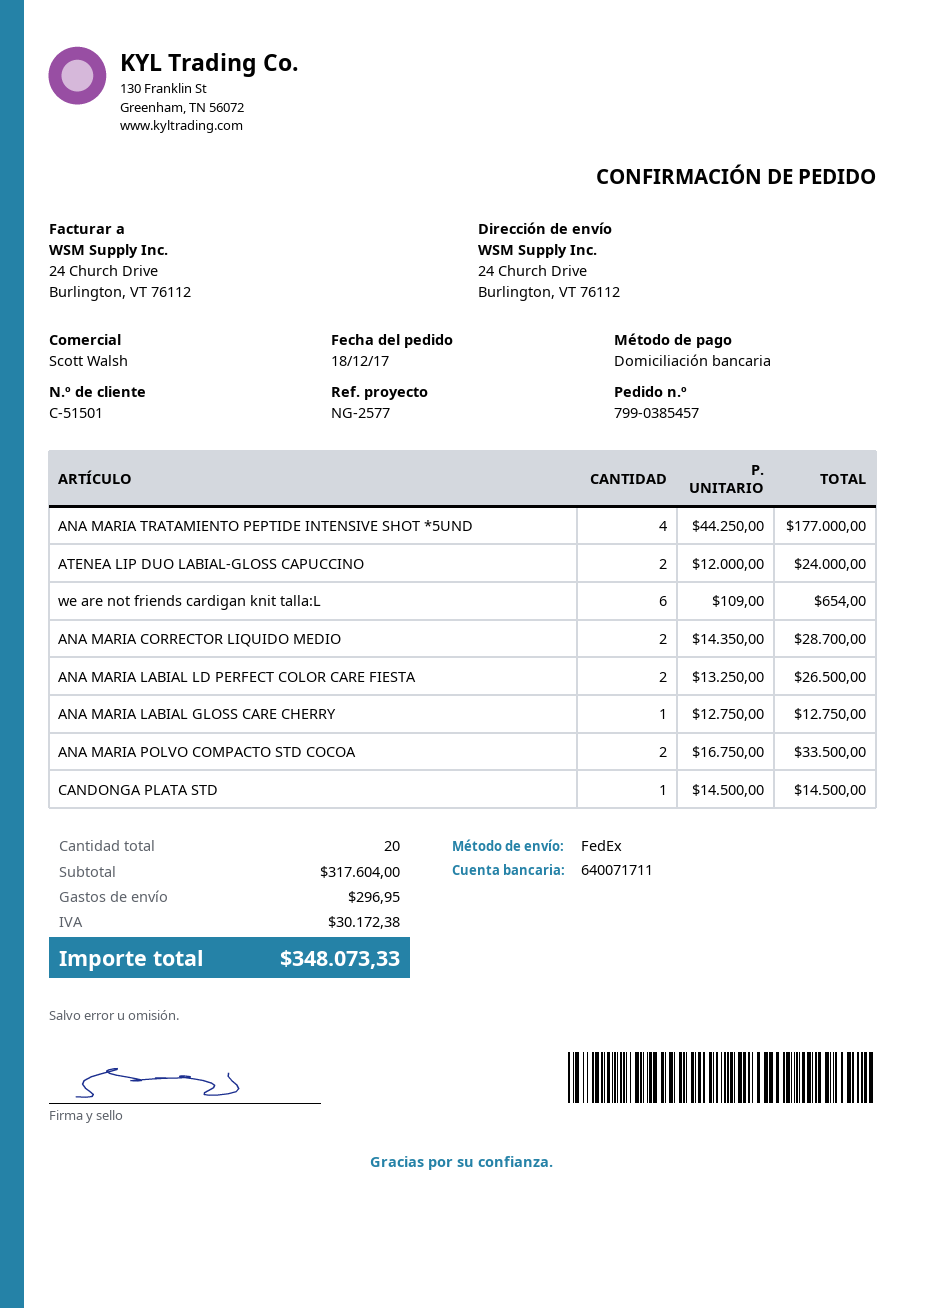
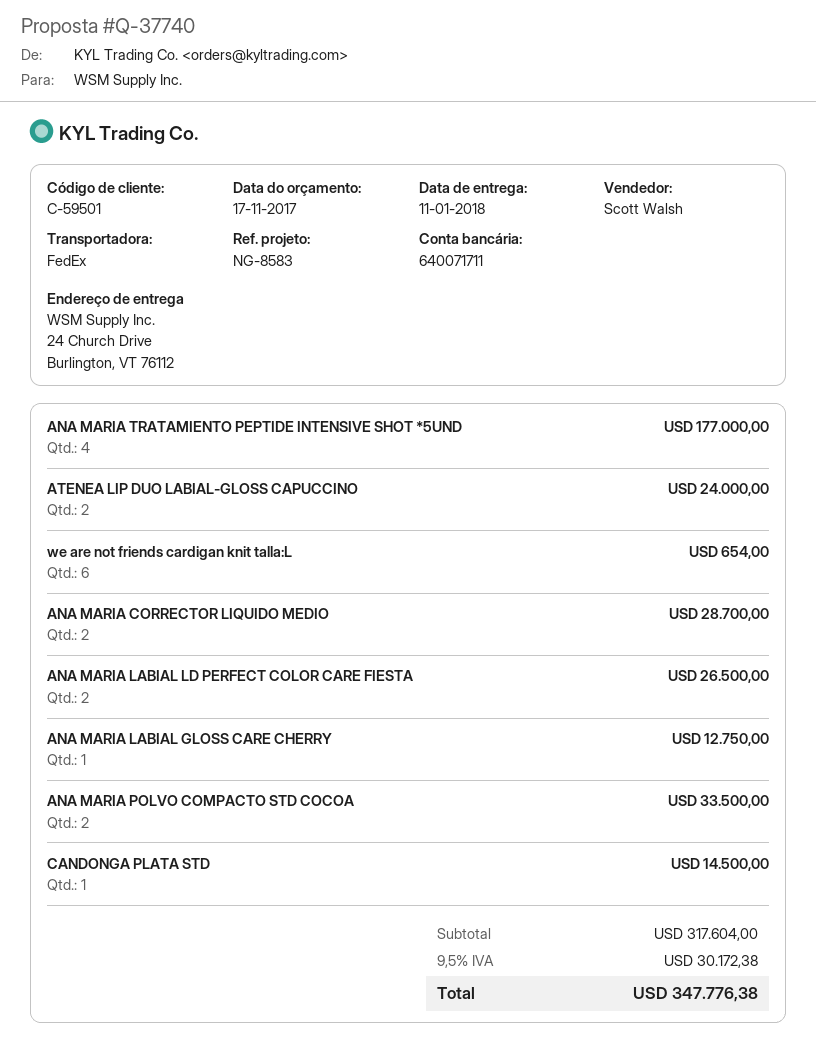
customer number: C-51501 -> C-59501
reference: NG-2577 -> NG-8583
shipping: 296.95 -> none
total: 348073.33 -> 347776.38

